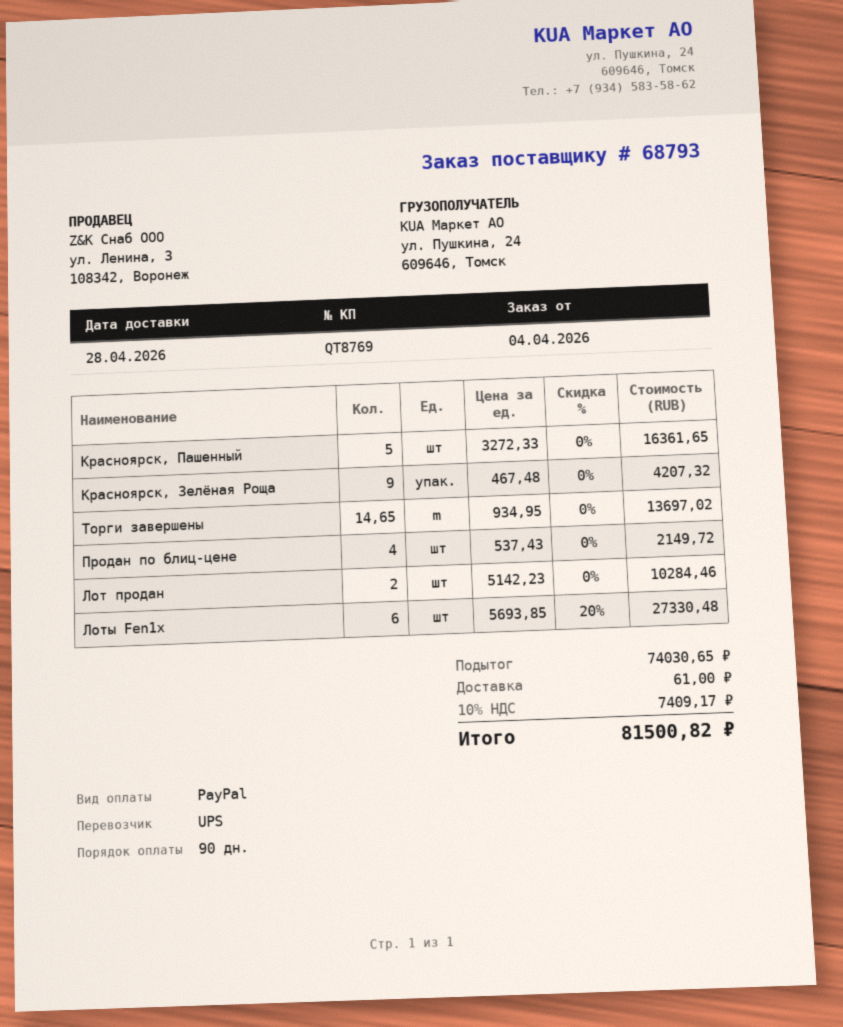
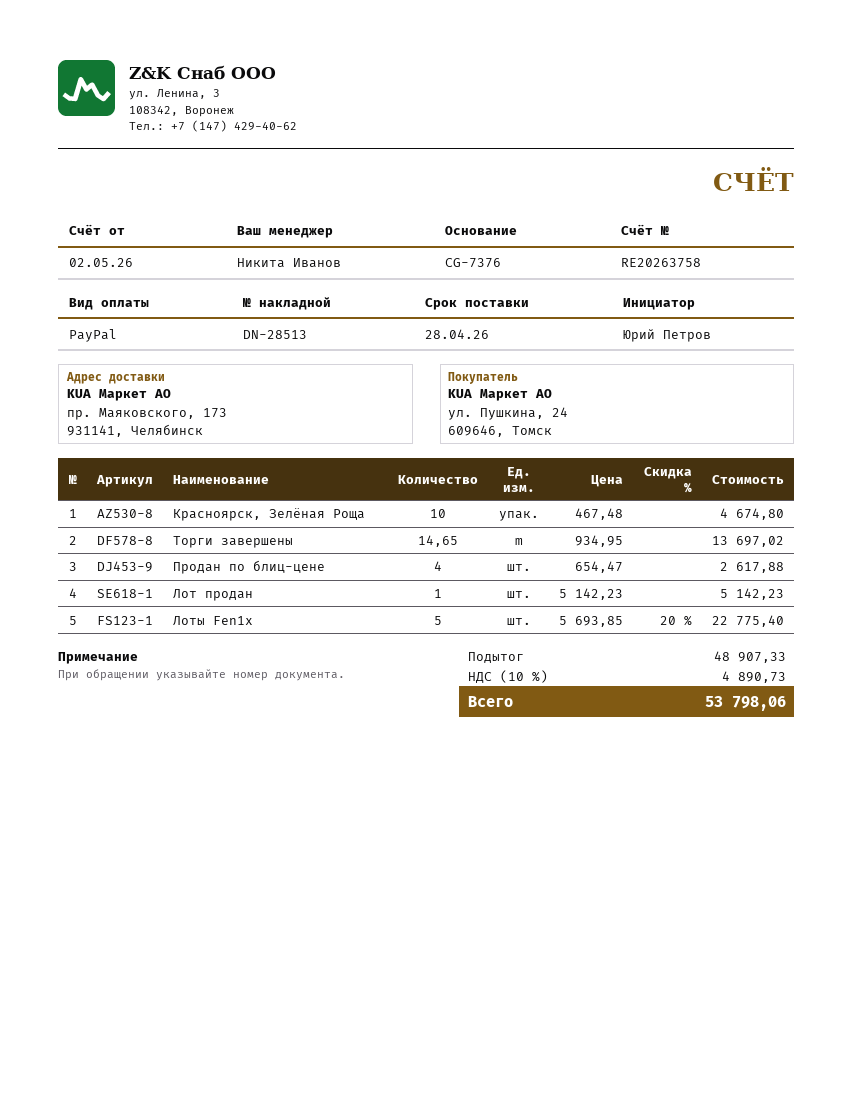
ship to: ул. Пушкина, 24, 609646, Томск -> пр. Маяковского, 173, 931141, Челябинск
Красноярск, Пашенный: 5 x 3272.33 = 16361.65 -> none
Красноярск, Зелёная Роща: 9 x 467.48 = 4207.32 -> 10 x 467.48 = 4674.80
Продан по блиц-цене: 4 x 537.43 = 2149.72 -> 4 x 654.47 = 2617.88
Лот продан: 2 x 5142.23 = 10284.46 -> 1 x 5142.23 = 5142.23
Лоты Fen1x: 6 x 5693.85 - 20% = 27330.48 -> 5 x 5693.85 - 20% = 22775.40
subtotal: 74030.65 -> 48907.33
shipping: 61.00 -> none
tax: 10% = 7409.17 -> 10% = 4890.73
total: 81500.82 -> 53798.06

